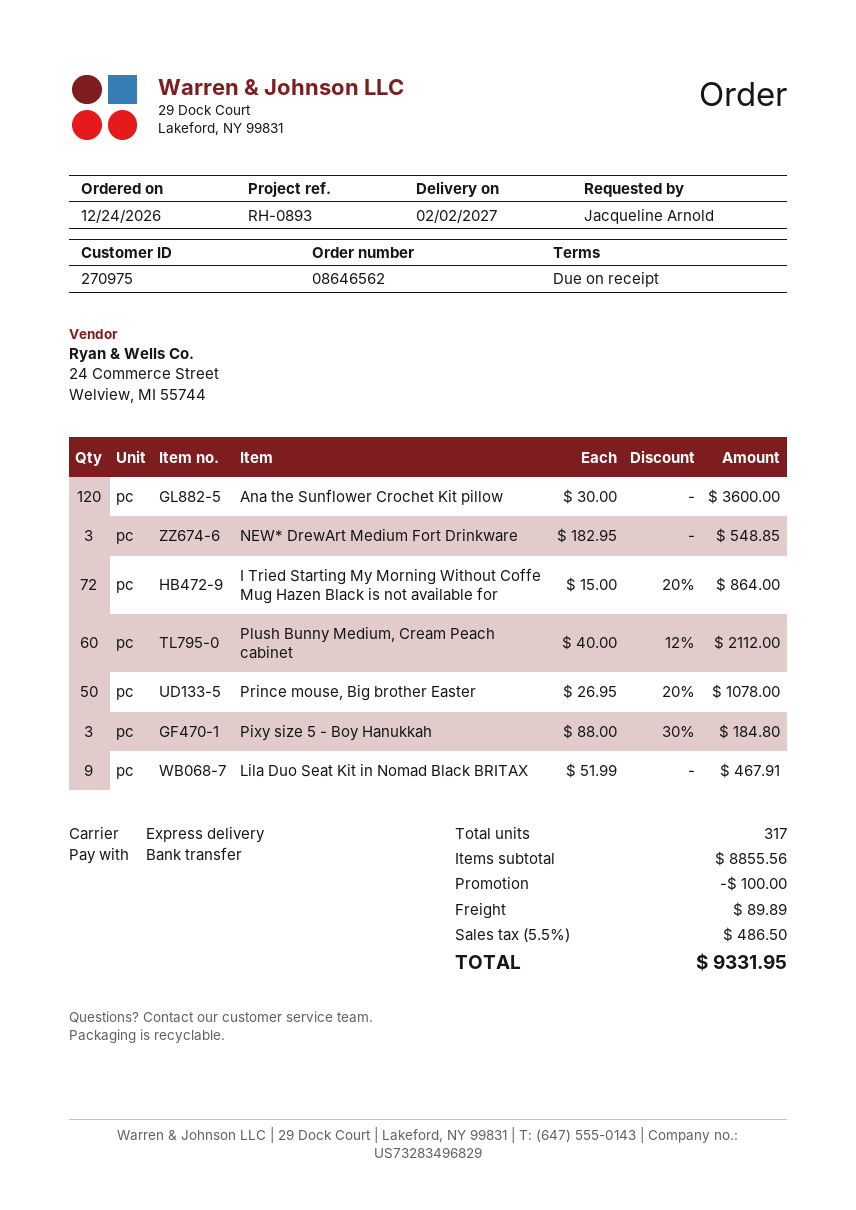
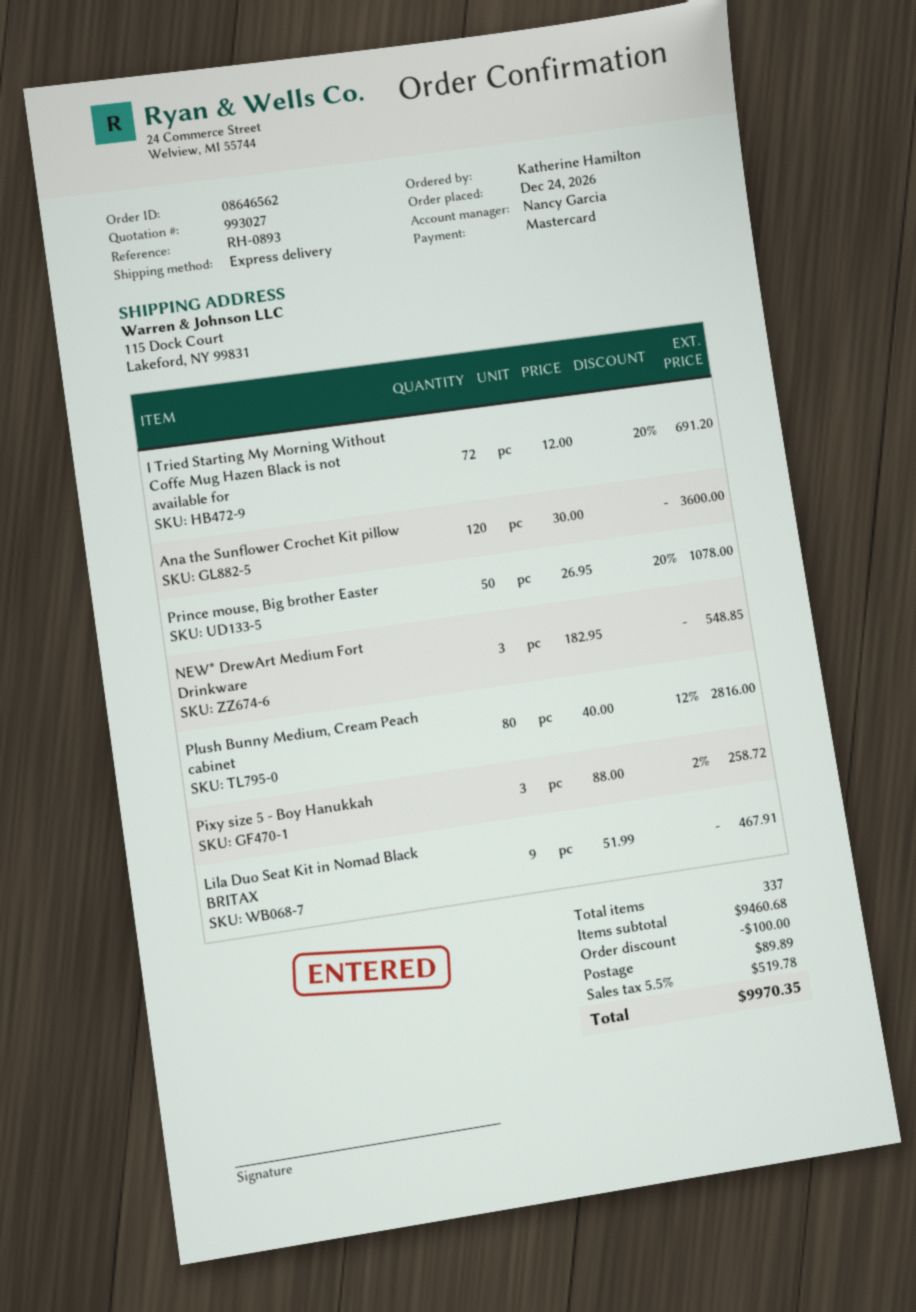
ordered by: Jacqueline Arnold -> Katherine Hamilton
payment method: bank transfer -> Mastercard
I Tried Starting My Morning Without Coffe Mug Hazen Black is not available for: 72 x 15.00 - 20% = 864.00 -> 72 x 12.00 - 20% = 691.20
Plush Bunny Medium, Cream Peach cabinet: 60 x 40.00 - 12% = 2112.00 -> 80 x 40.00 - 12% = 2816.00
Pixy size 5 - Boy Hanukkah: 3 x 88.00 - 30% = 184.80 -> 3 x 88.00 - 2% = 258.72
total quantity: 317 -> 337
subtotal: 8855.56 -> 9460.68
tax: 5.5% = 486.50 -> 5.5% = 519.78
total: 9331.95 -> 9970.35

